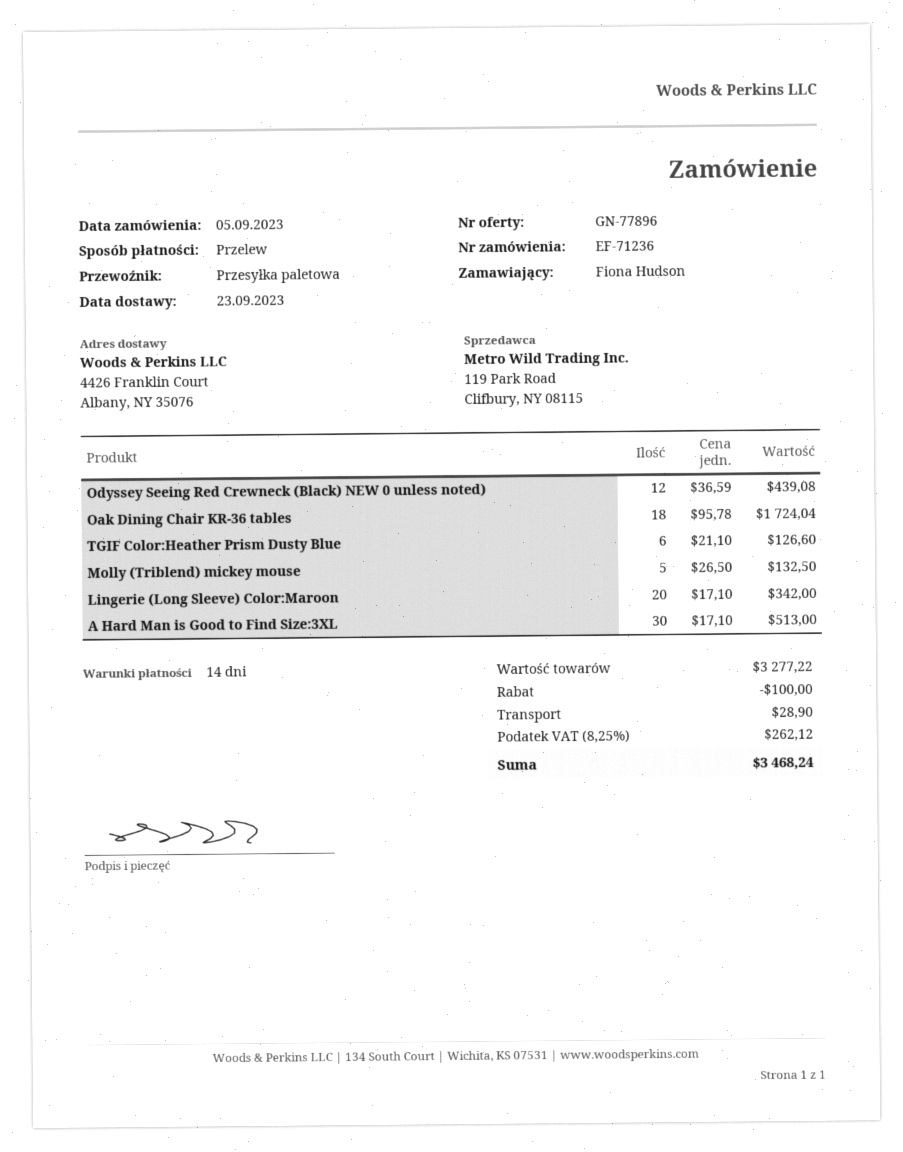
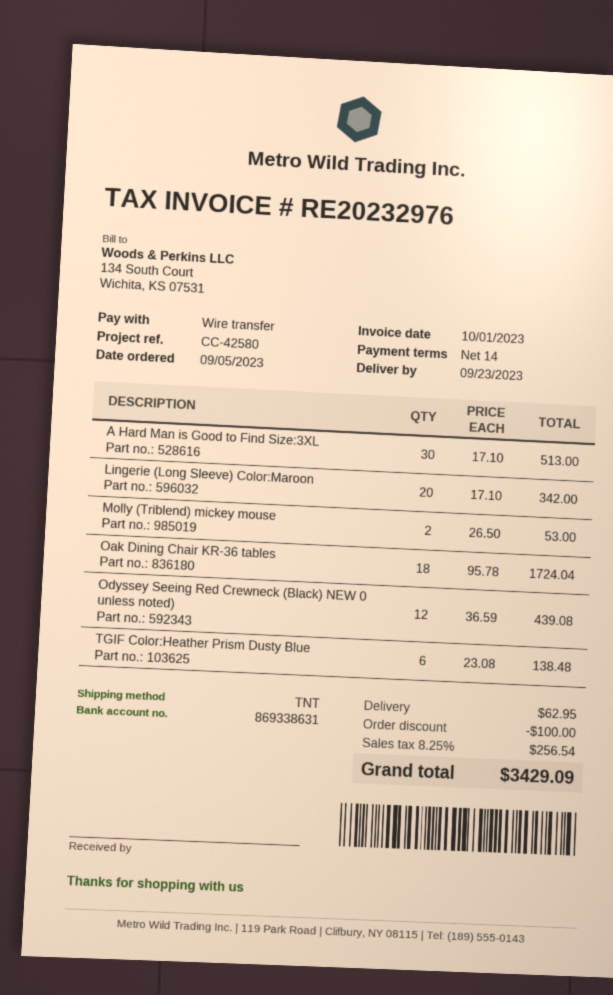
shipping method: pallet freight -> TNT
TGIF Color:Heather Prism Dusty Blue: 6 x 21.10 = 126.60 -> 6 x 23.08 = 138.48
Molly (Triblend) mickey mouse: 5 x 26.50 = 132.50 -> 2 x 26.50 = 53.00
shipping: 28.90 -> 62.95
tax: 8.25% = 262.12 -> 8.25% = 256.54
total: 3468.24 -> 3429.09

